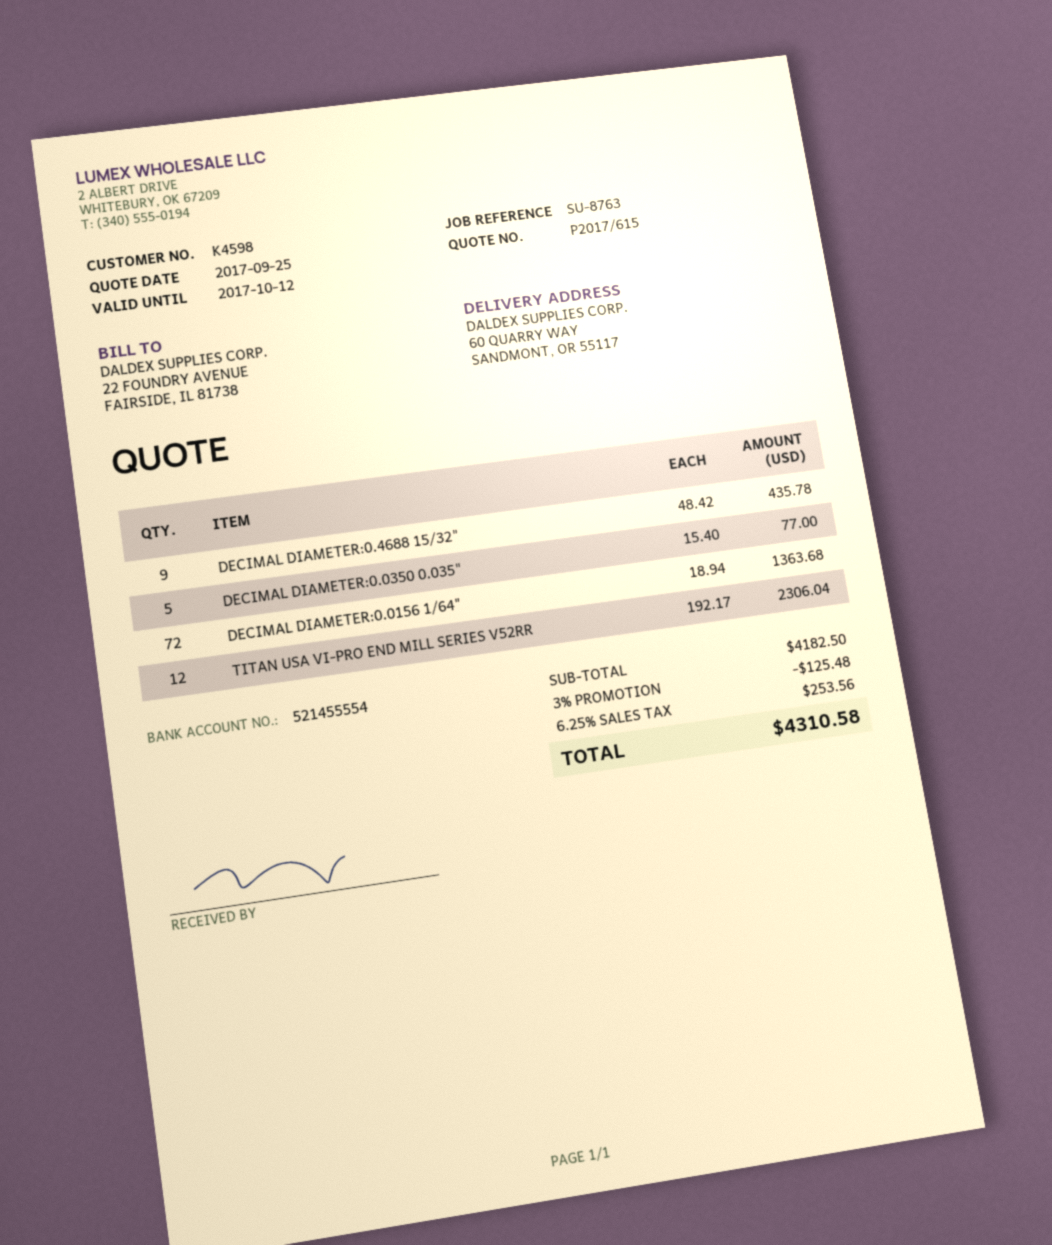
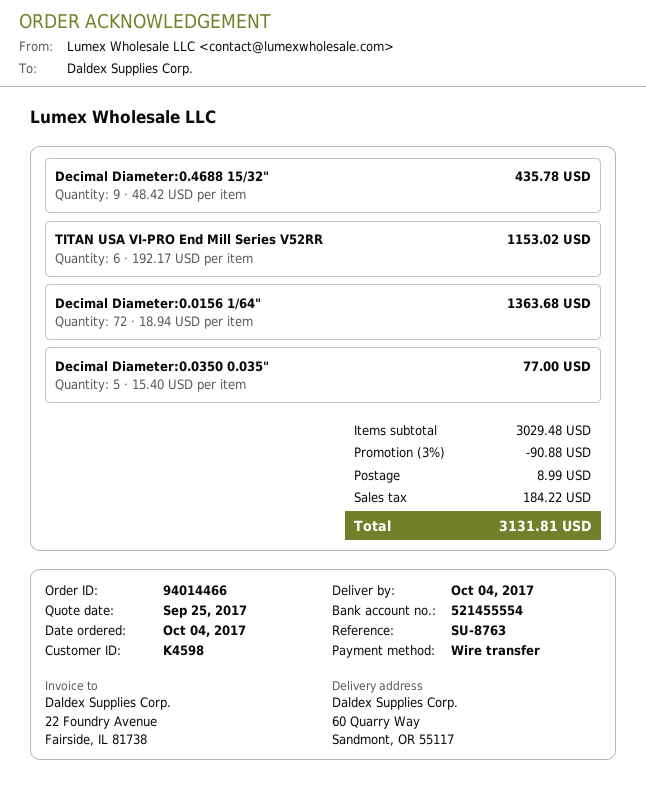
TITAN USA VI-PRO END MILL SERIES V52RR: 12 x 192.17 = 2306.04 -> 6 x 192.17 = 1153.02
subtotal: 4182.50 -> 3029.48
discount: 3% = 125.48 -> 3% = 90.88
shipping: none -> 8.99
tax: 253.56 -> 184.22
total: 4310.58 -> 3131.81

